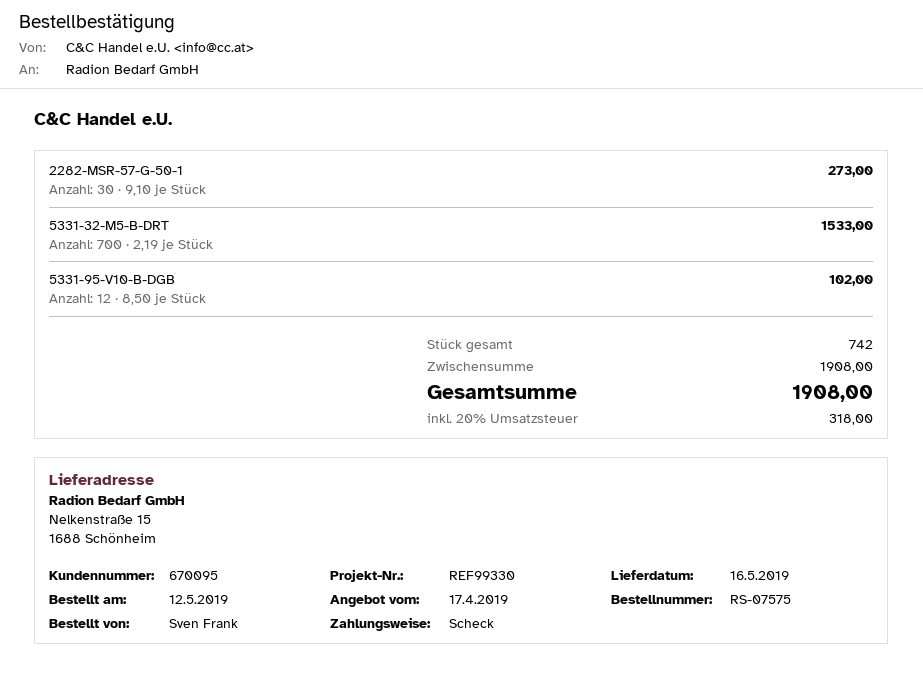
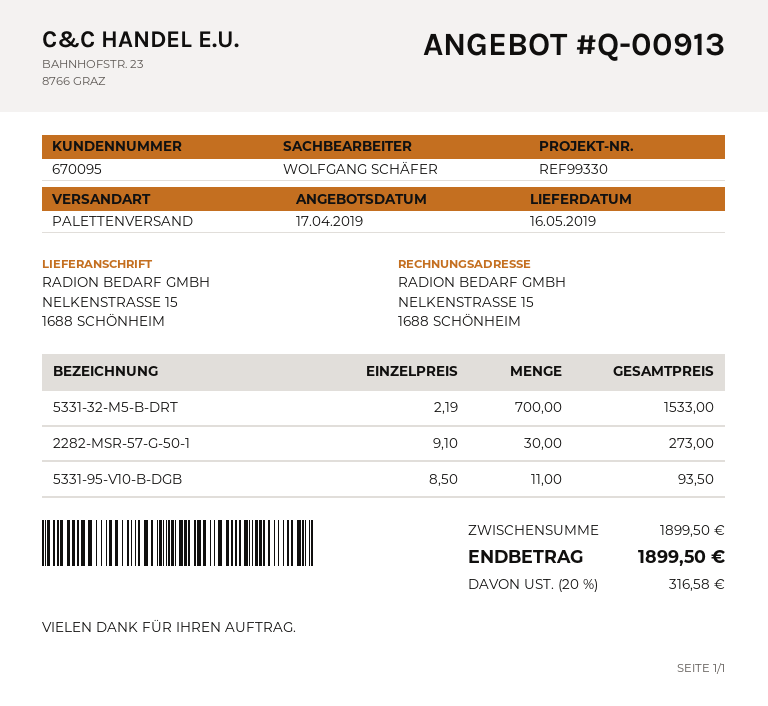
5331-95-V10-B-DGB: 12 x 8.50 = 102.00 -> 11 x 8.50 = 93.50
subtotal: 1908.00 -> 1899.50
tax: 20% = 318.00 -> 20% = 316.58
total: 1908.00 -> 1899.50

